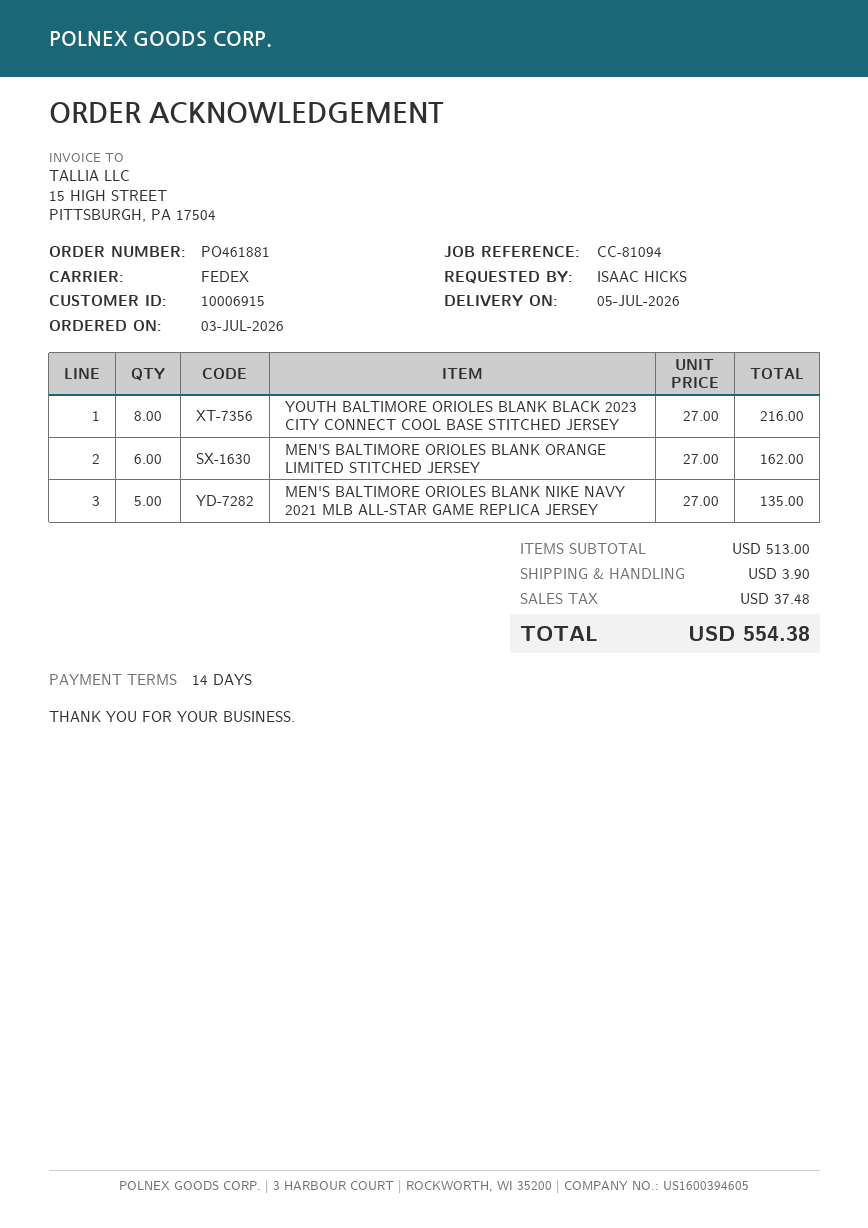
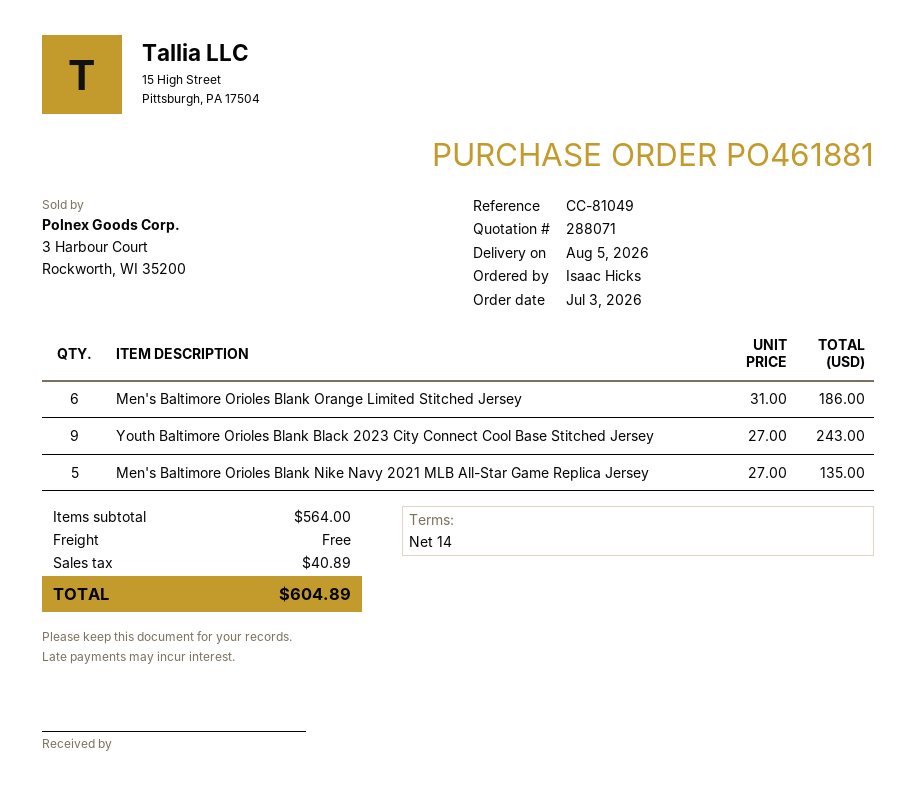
delivery date: 2026-07-05 -> 2026-08-05
reference: CC-81094 -> CC-81049
YOUTH BALTIMORE ORIOLES BLANK BLACK 2023 CITY CONNECT COOL BASE STITCHED JERSEY: 8 x 27.00 = 216.00 -> 9 x 27.00 = 243.00
MEN'S BALTIMORE ORIOLES BLANK ORANGE LIMITED STITCHED JERSEY: 6 x 27.00 = 162.00 -> 6 x 31.00 = 186.00
subtotal: 513.00 -> 564.00
shipping: 3.90 -> 0.00
tax: 37.48 -> 40.89
total: 554.38 -> 604.89

